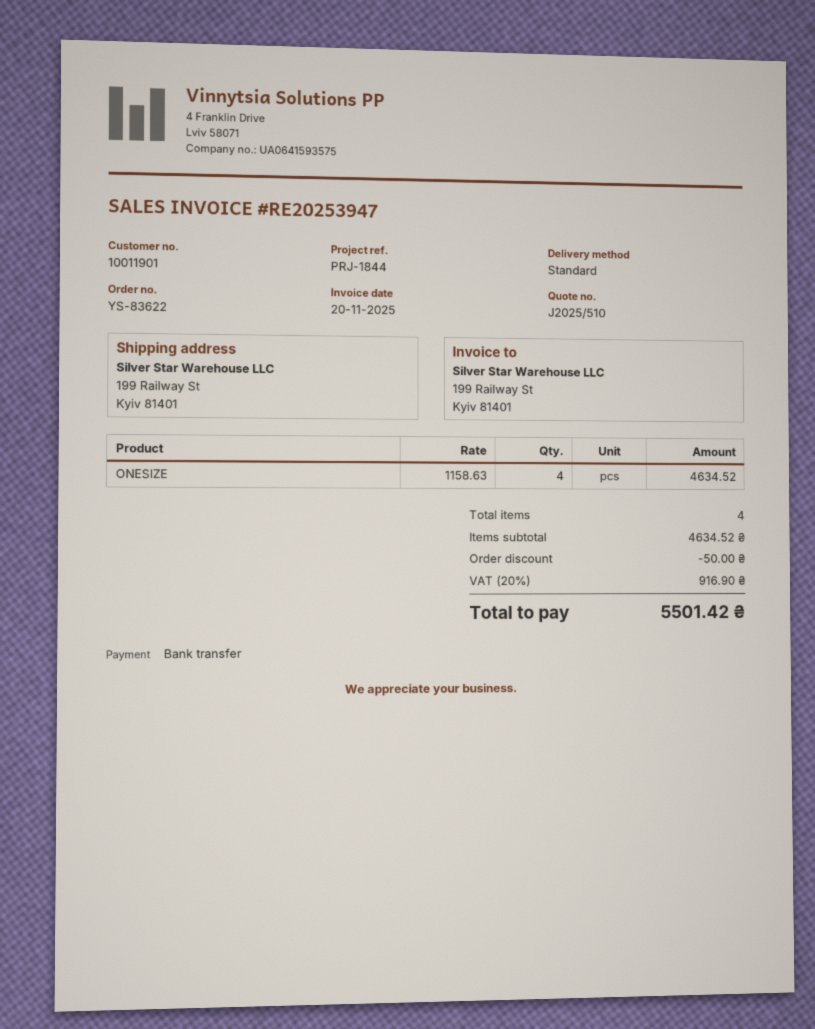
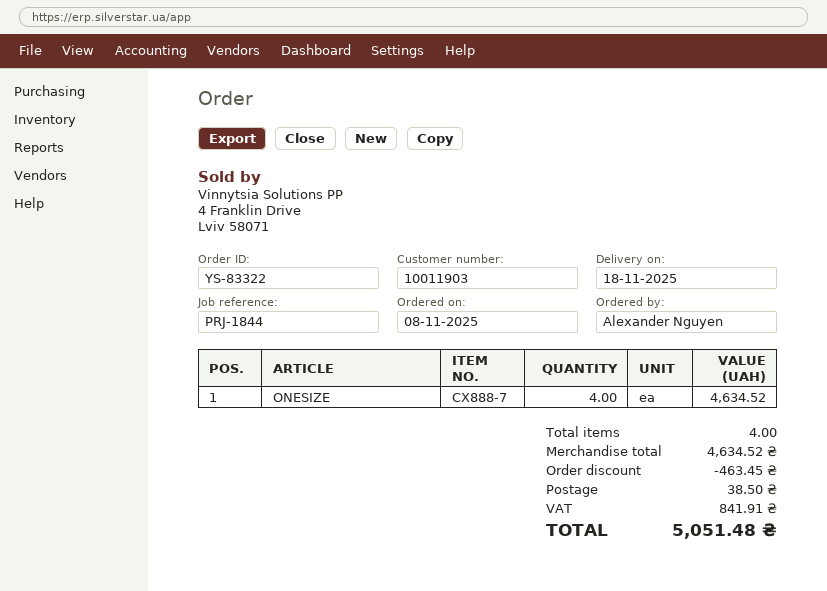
order number: YS-83622 -> YS-83322
customer number: 10011901 -> 10011903
discount: 50.00 -> 463.45
shipping: none -> 38.50
tax: 916.90 -> 841.91
total: 5501.42 -> 5051.48

